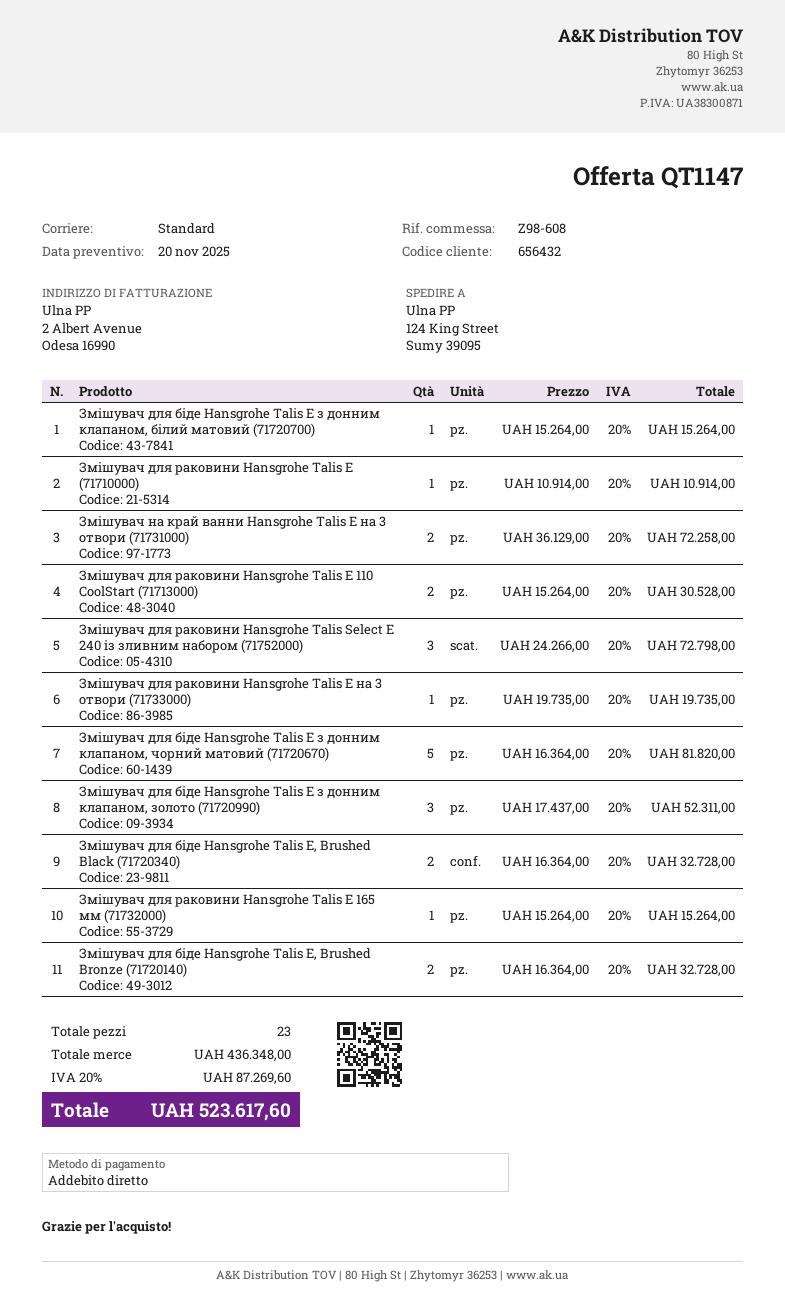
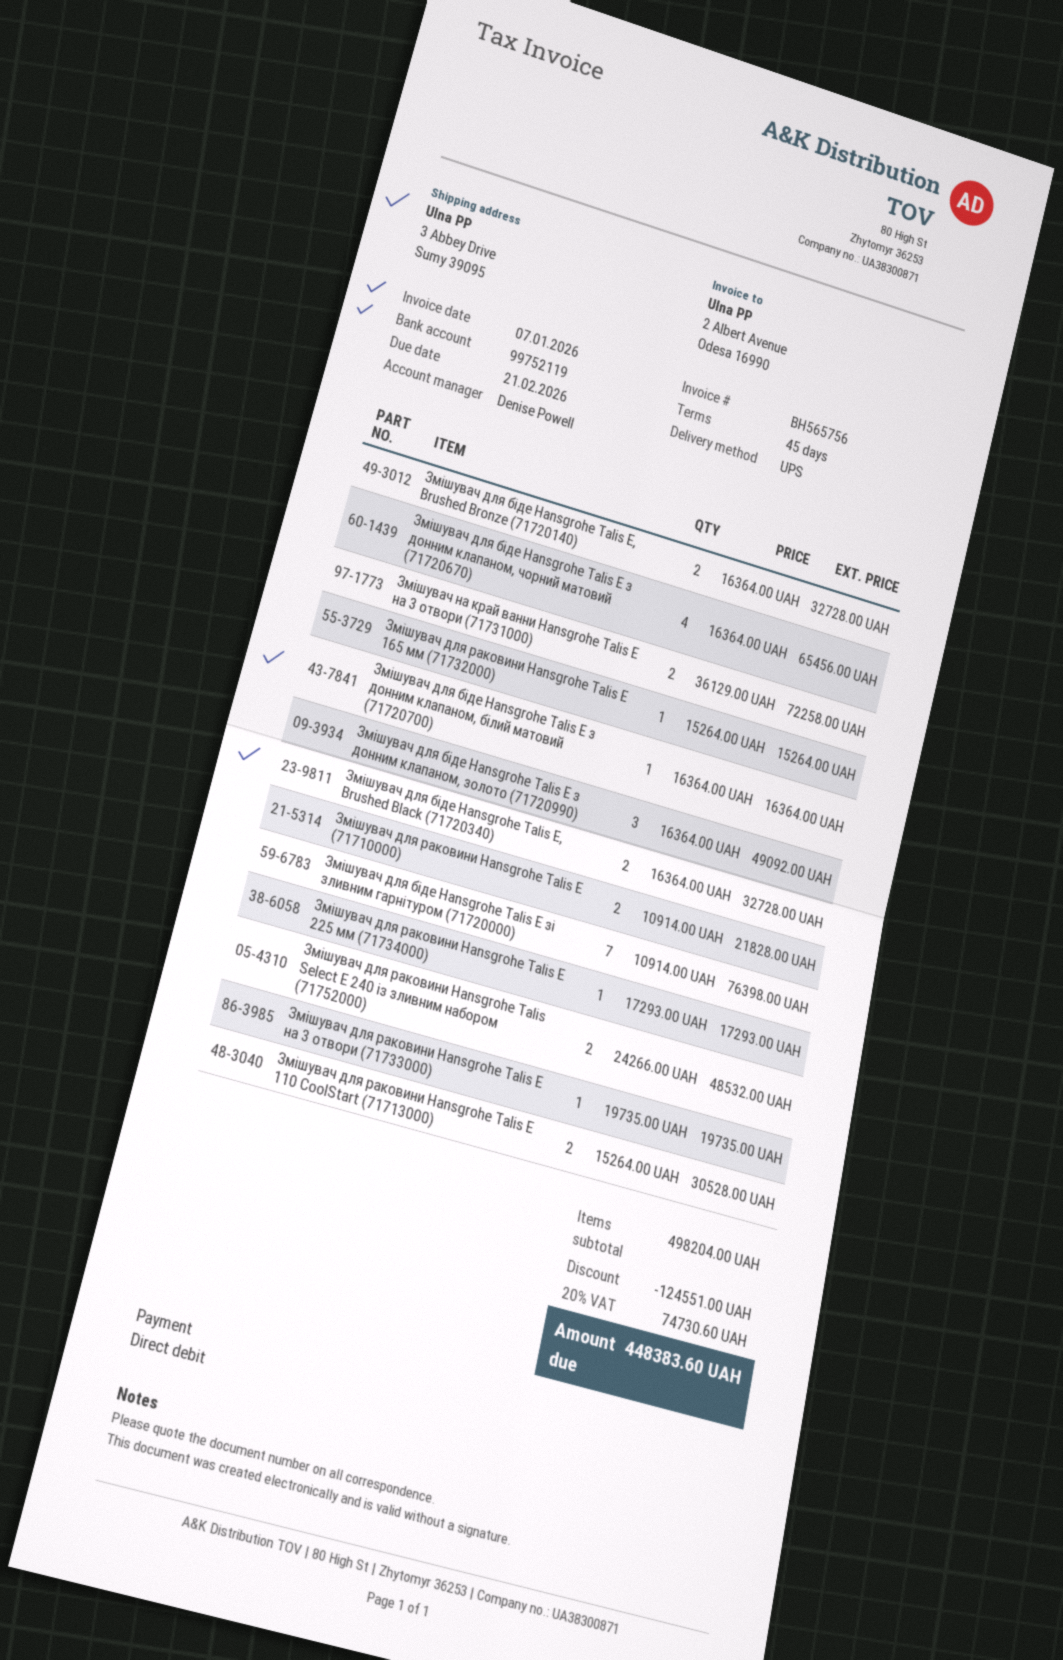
shipping method: standard -> UPS
ship to: 124 King Street, Sumy 39095 -> 3 Abbey Drive, Sumy 39095
Змішувач для біде Hansgrohe Talis E з донним клапаном, білий матовий (71720700): 1 x 15264.00 = 15264.00 -> 1 x 16364.00 = 16364.00
Змішувач для раковини Hansgrohe Talis E (71710000): 1 x 10914.00 = 10914.00 -> 2 x 10914.00 = 21828.00
Змішувач для раковини Hansgrohe Talis Select E 240 із зливним набором (71752000): 3 x 24266.00 = 72798.00 -> 2 x 24266.00 = 48532.00
Змішувач для біде Hansgrohe Talis E з донним клапаном, чорний матовий (71720670): 5 x 16364.00 = 81820.00 -> 4 x 16364.00 = 65456.00
Змішувач для біде Hansgrohe Talis E з донним клапаном, золото (71720990): 3 x 17437.00 = 52311.00 -> 3 x 16364.00 = 49092.00
Змішувач для біде Hansgrohe Talis E зі зливним гарнітуром (71720000): none -> 7 x 10914.00 = 76398.00
Змішувач для раковини Hansgrohe Talis E 225 мм (71734000): none -> 1 x 17293.00 = 17293.00
subtotal: 436348.00 -> 498204.00
discount: none -> 124551.00
tax: 20% = 87269.60 -> 20% = 74730.60
total: 523617.60 -> 448383.60

